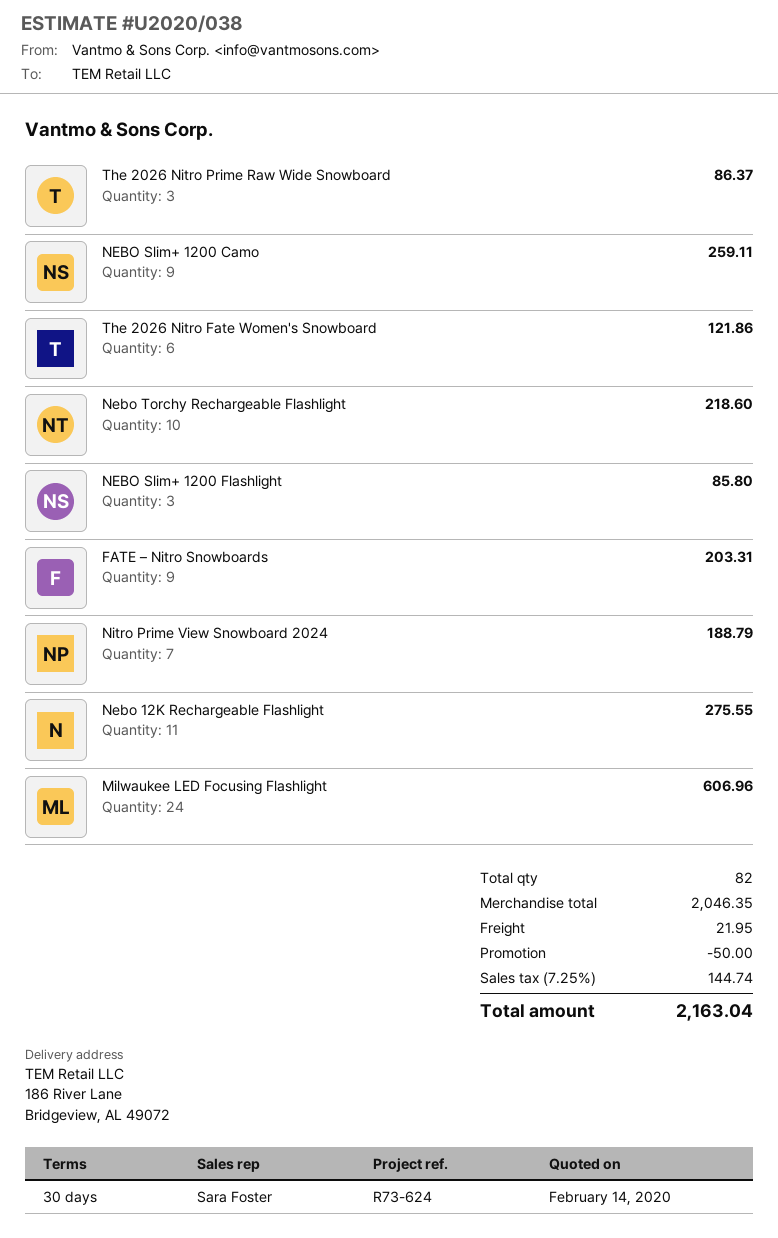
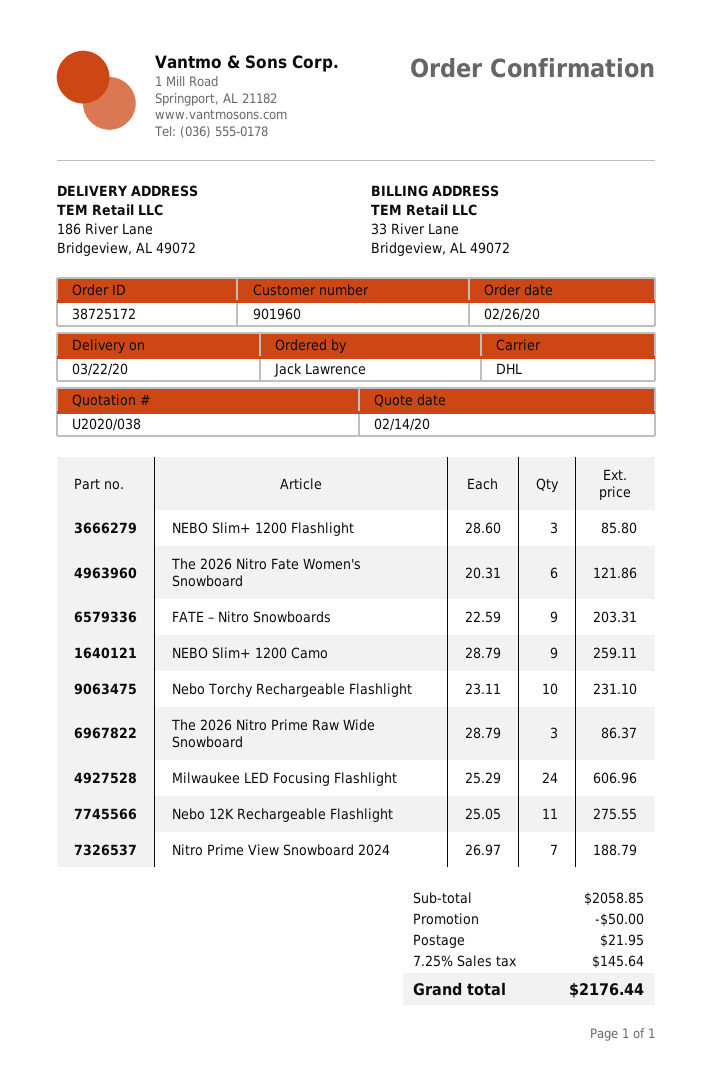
Nebo Torchy Rechargeable Flashlight: 10 for 218.60 -> 10 for 231.10
subtotal: 2046.35 -> 2058.85
tax: 7.25% = 144.74 -> 7.25% = 145.64
total: 2163.04 -> 2176.44

